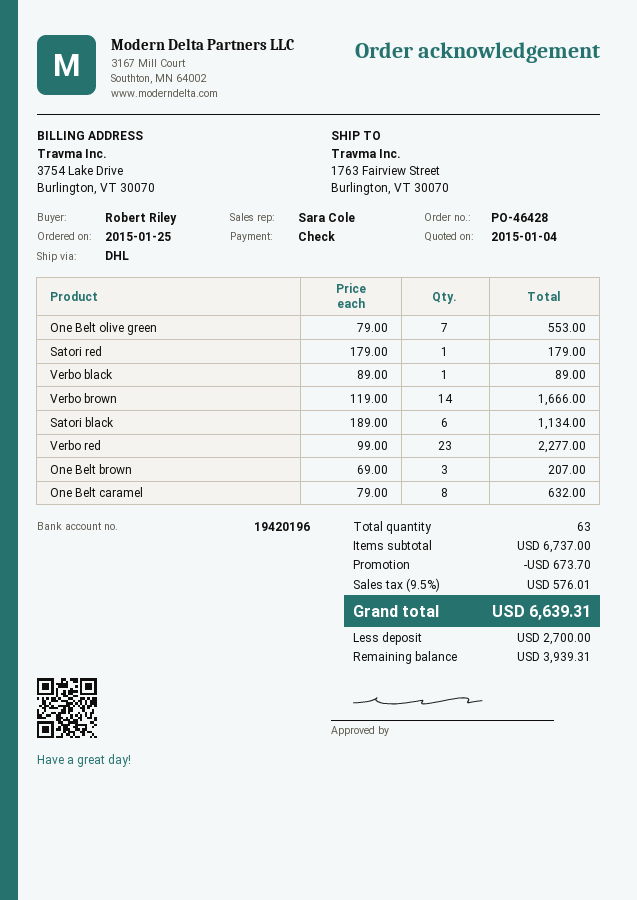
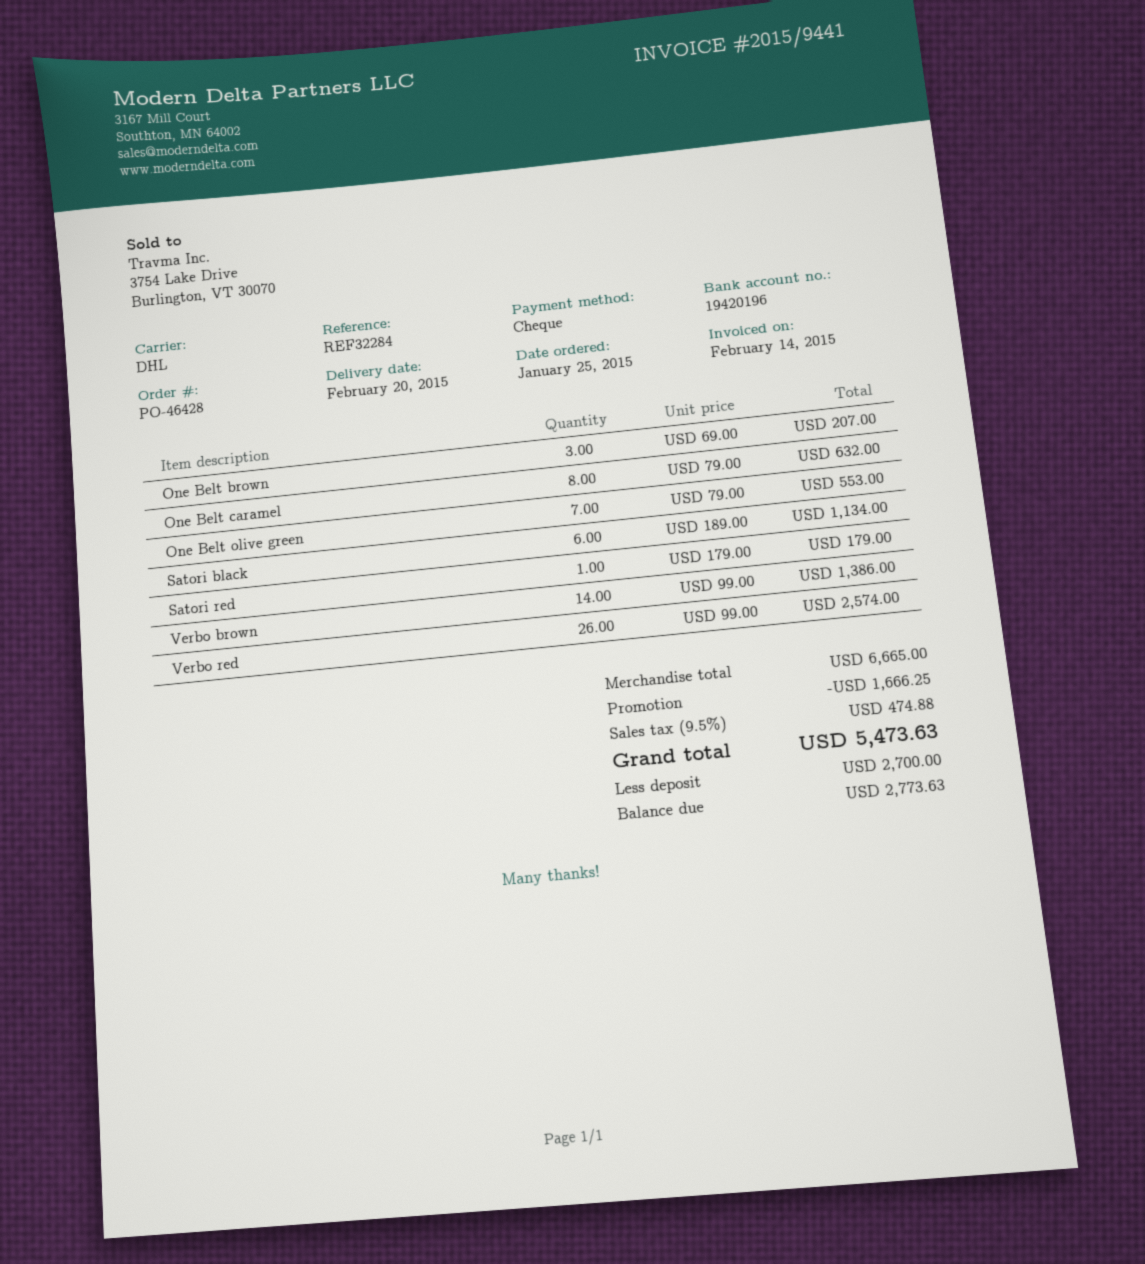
Verbo black: 1 x 89.00 = 89.00 -> none
Verbo brown: 14 x 119.00 = 1666.00 -> 14 x 99.00 = 1386.00
Verbo red: 23 x 99.00 = 2277.00 -> 26 x 99.00 = 2574.00
subtotal: 6737.00 -> 6665.00
discount: 673.70 -> 1666.25
tax: 9.5% = 576.01 -> 9.5% = 474.88
total: 6639.31 -> 5473.63
balance: 3939.31 -> 2773.63

